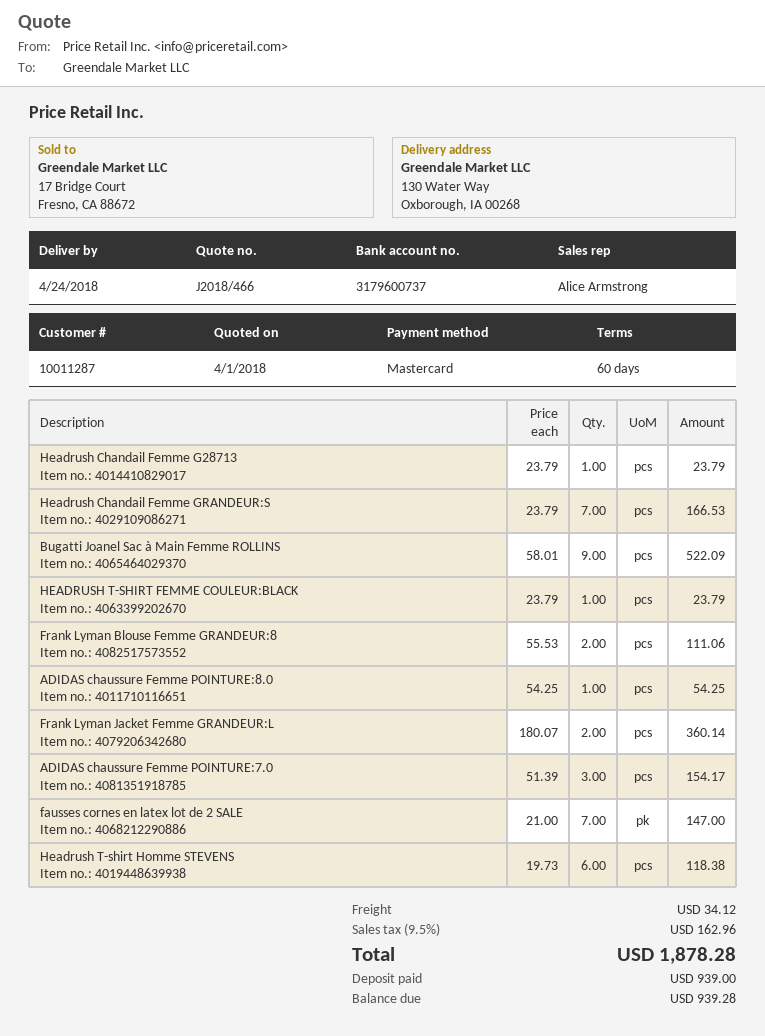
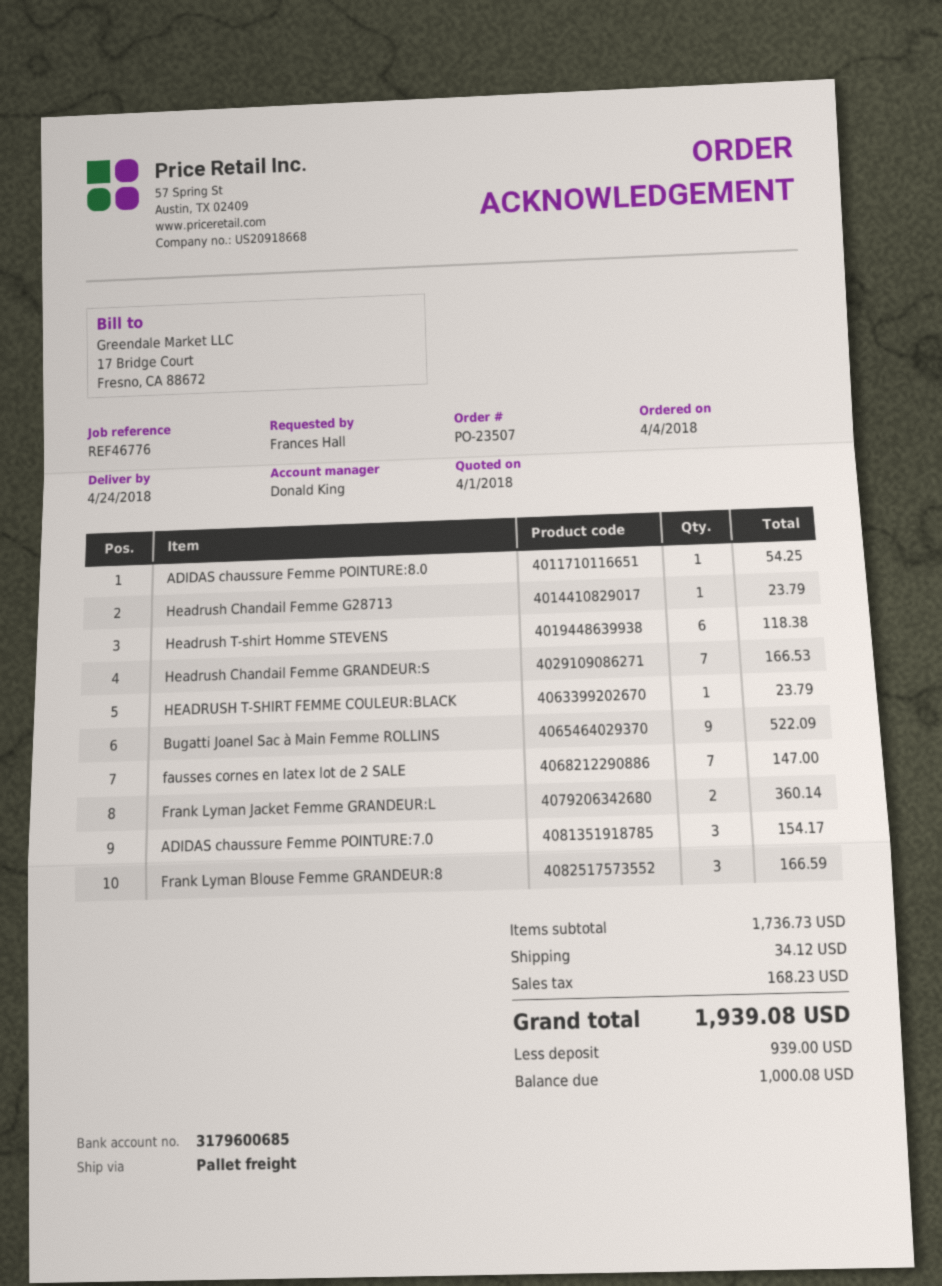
sales rep: Alice Armstrong -> Donald King
bank account: 3179600737 -> 3179600685
Frank Lyman Blouse Femme GRANDEUR:8: 2 for 111.06 -> 3 for 166.59
tax: 162.96 -> 168.23
total: 1878.28 -> 1939.08
balance: 939.28 -> 1000.08

